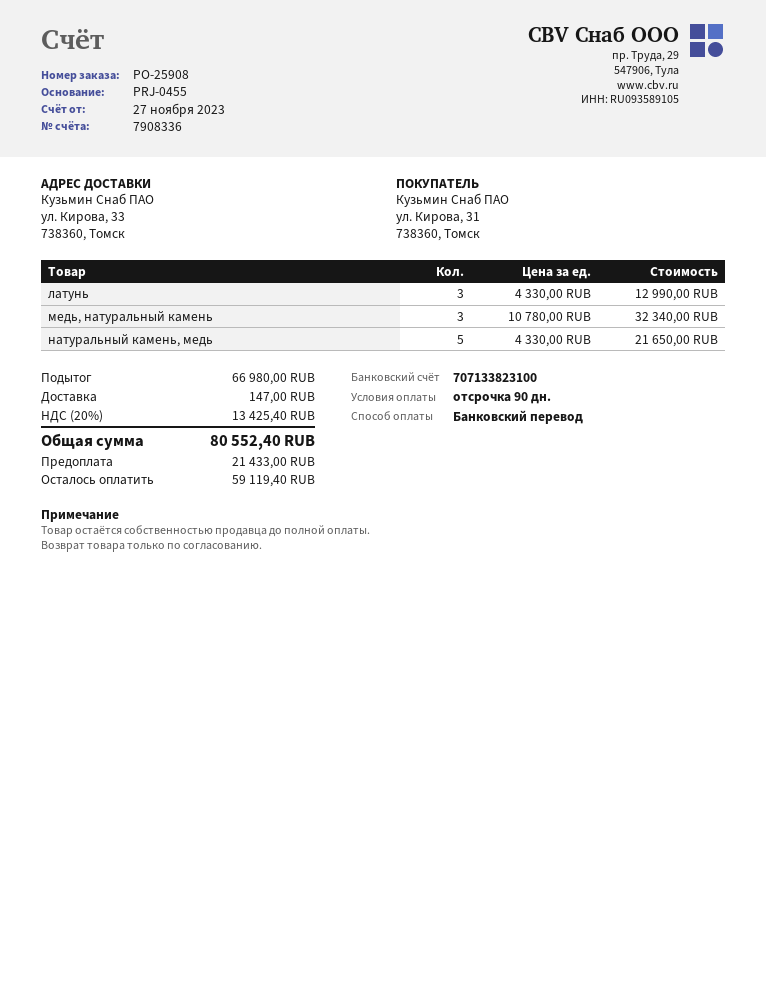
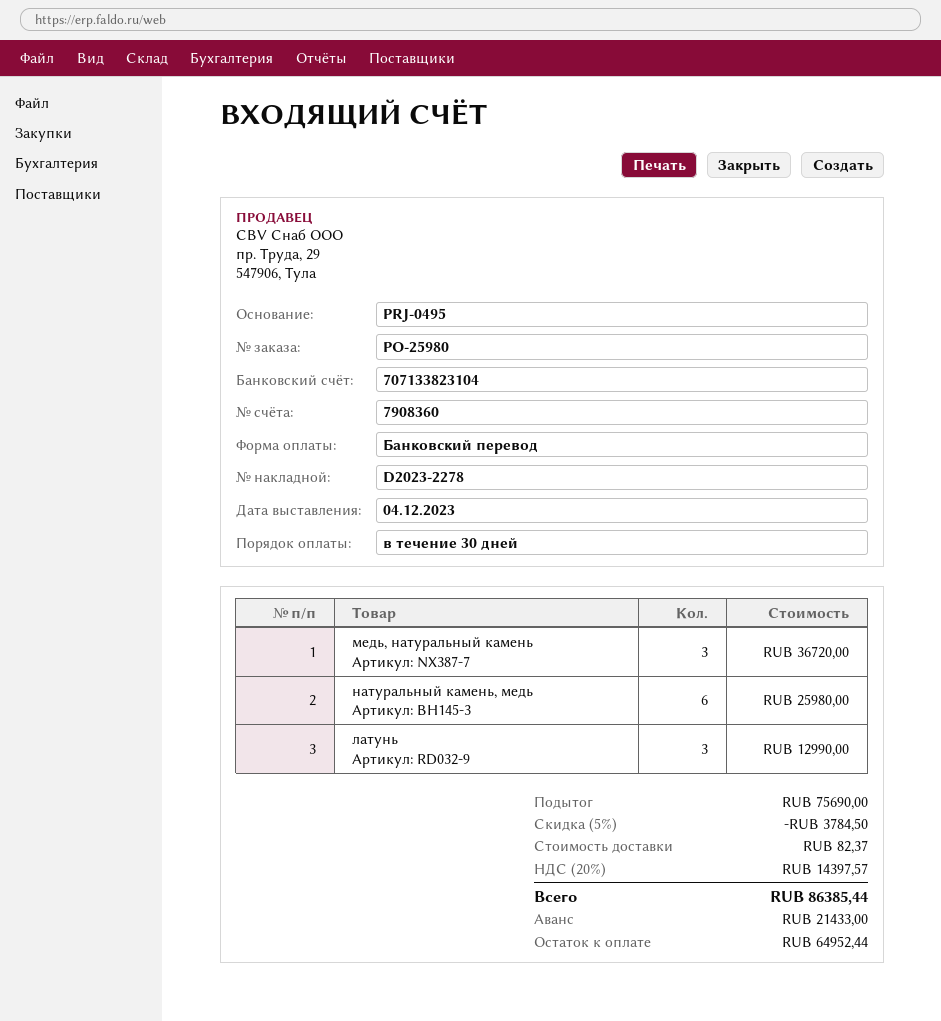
order number: PO-25908 -> PO-25980
invoice number: 7908336 -> 7908360
invoice date: 2023-11-27 -> 2023-12-04
payment terms: 90 days -> 30 days
reference: PRJ-0455 -> PRJ-0495
bank account: 707133823100 -> 707133823104
медь, натуральный камень: 3 for 32340.00 -> 3 for 36720.00
натуральный камень, медь: 5 for 21650.00 -> 6 for 25980.00
subtotal: 66980.00 -> 75690.00
discount: none -> 5% = 3784.50
shipping: 147.00 -> 82.37
tax: 20% = 13425.40 -> 20% = 14397.57
total: 80552.40 -> 86385.44
balance: 59119.40 -> 64952.44

